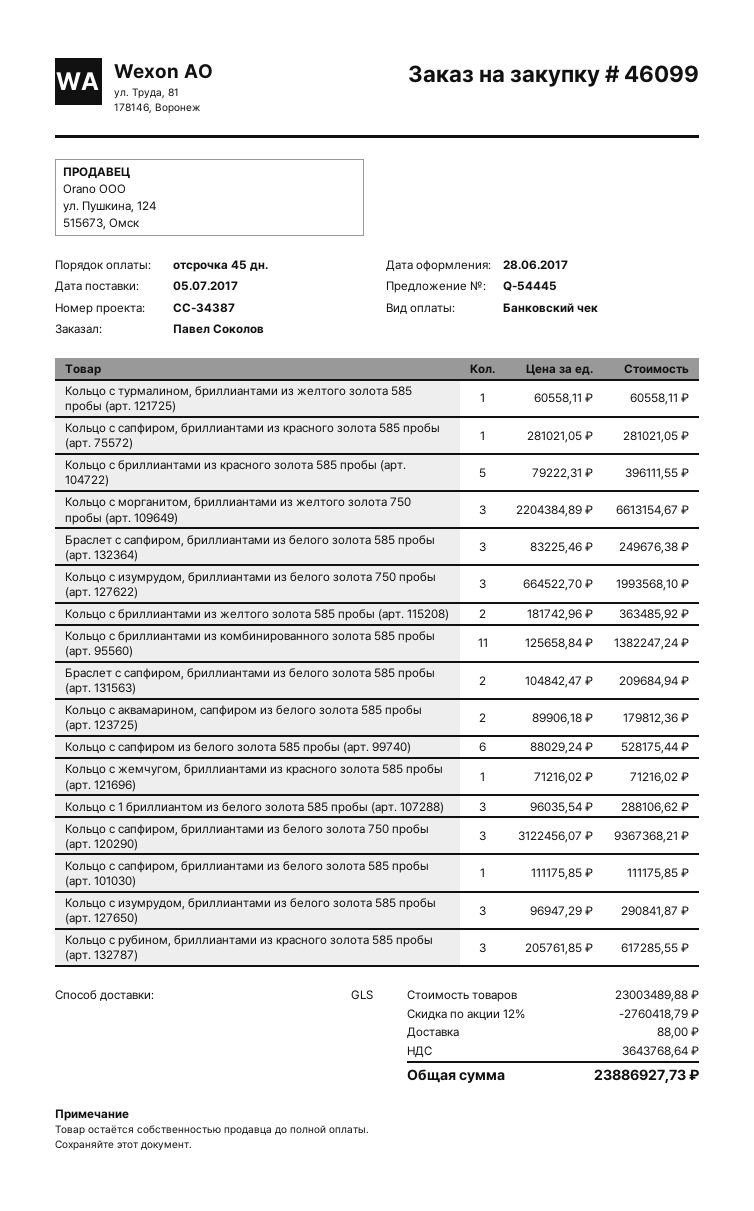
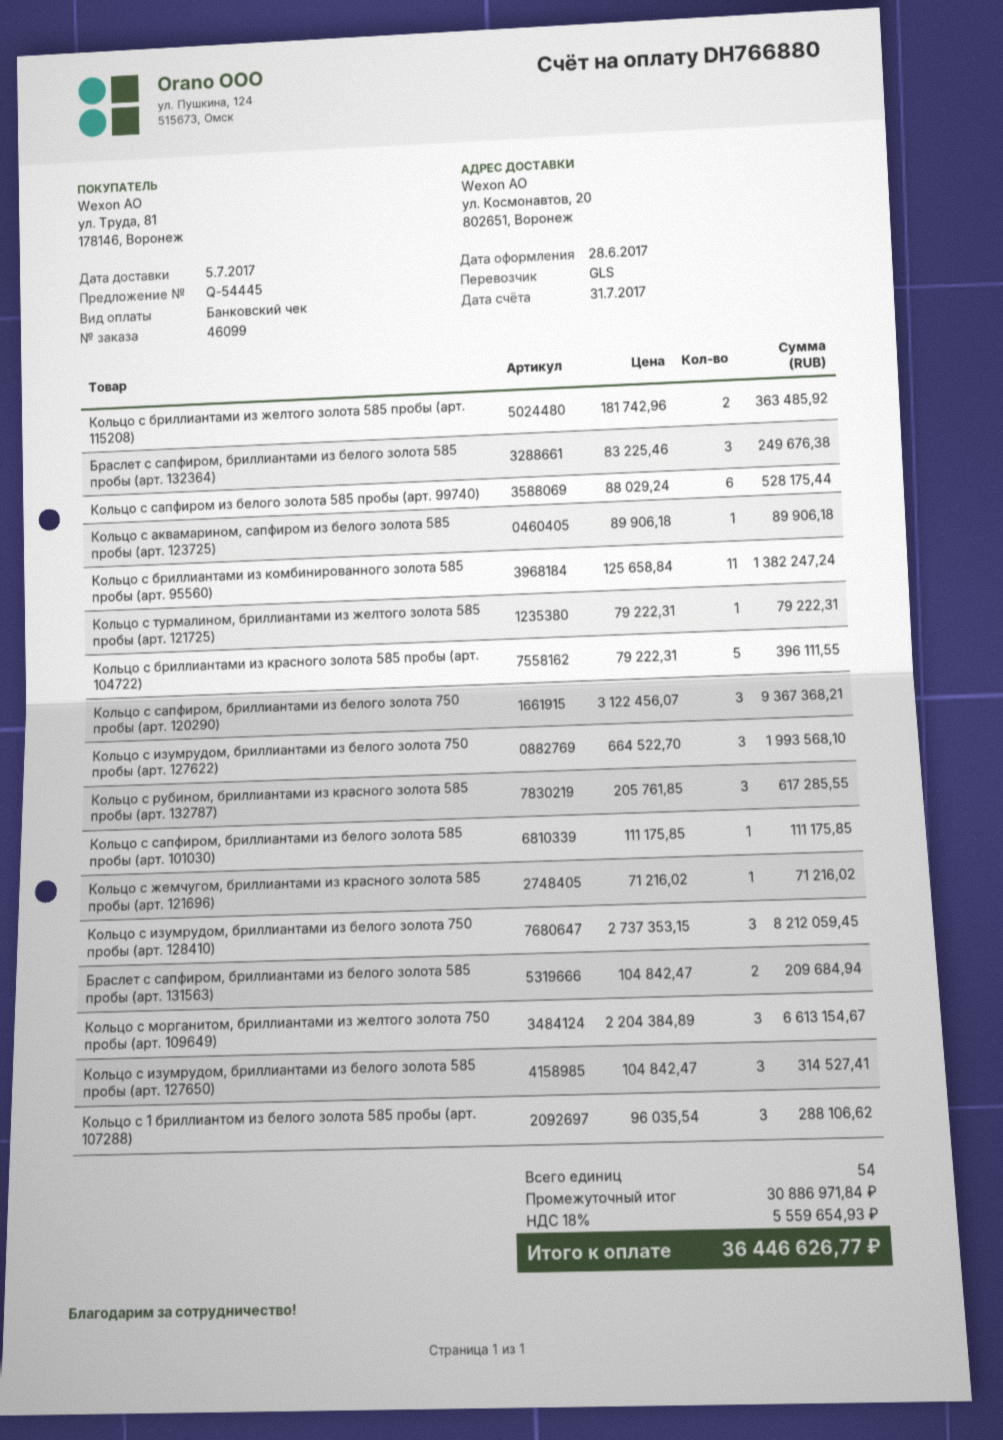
Кольцо с турмалином, бриллиантами из желтого золота 585 пробы (арт. 121725): 1 x 60558.11 = 60558.11 -> 1 x 79222.31 = 79222.31
Кольцо с сапфиром, бриллиантами из красного золота 585 пробы (арт. 75572): 1 x 281021.05 = 281021.05 -> none
Кольцо с аквамарином, сапфиром из белого золота 585 пробы (арт. 123725): 2 x 89906.18 = 179812.36 -> 1 x 89906.18 = 89906.18
Кольцо с изумрудом, бриллиантами из белого золота 585 пробы (арт. 127650): 3 x 96947.29 = 290841.87 -> 3 x 104842.47 = 314527.41
Кольцо с изумрудом, бриллиантами из белого золота 750 пробы (арт. 128410): none -> 3 x 2737353.15 = 8212059.45
subtotal: 23003489.88 -> 30886971.84
discount: 12% = 2760418.79 -> none
shipping: 88.00 -> none
tax: 3643768.64 -> 5559654.93
total: 23886927.73 -> 36446626.77

